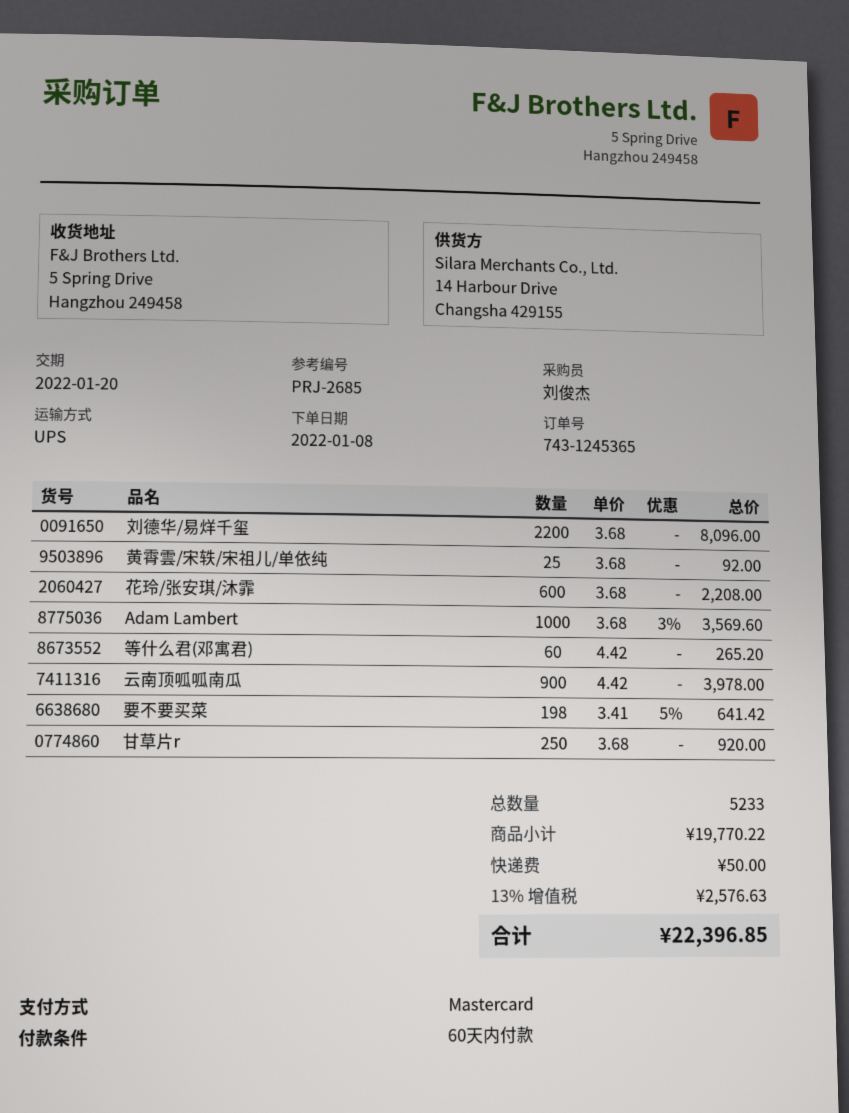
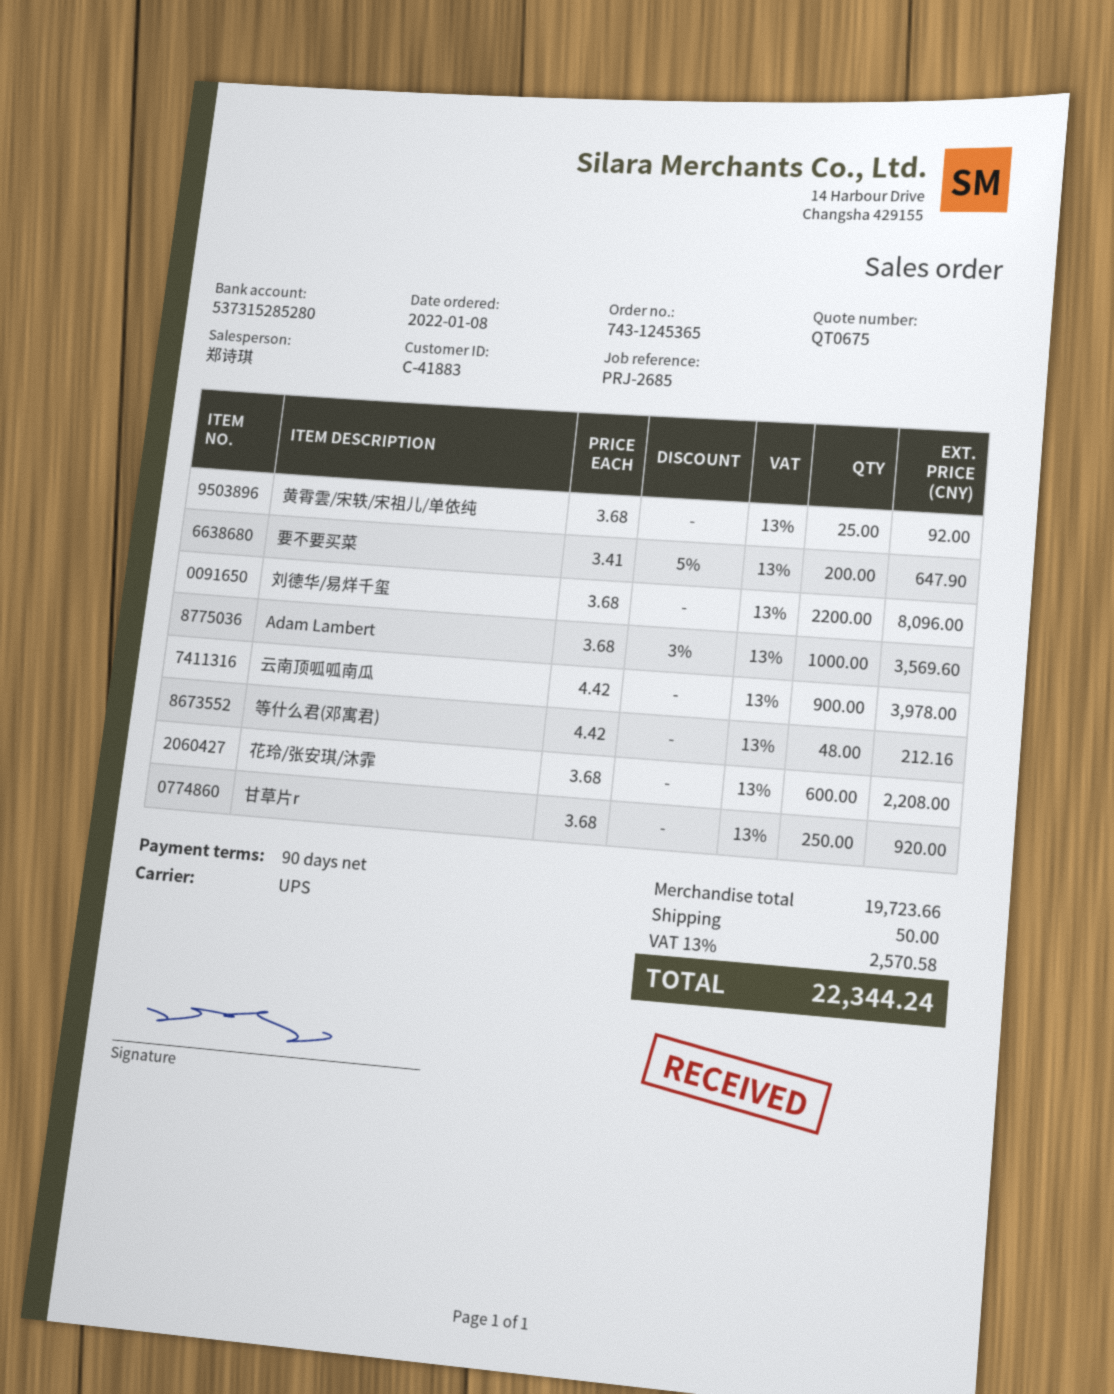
payment terms: 60 days -> 90 days
等什么君(邓寓君): 60 x 4.42 = 265.20 -> 48 x 4.42 = 212.16
要不要买菜: 198 x 3.41 - 5% = 641.42 -> 200 x 3.41 - 5% = 647.90
subtotal: 19770.22 -> 19723.66
tax: 13% = 2576.63 -> 13% = 2570.58
total: 22396.85 -> 22344.24

